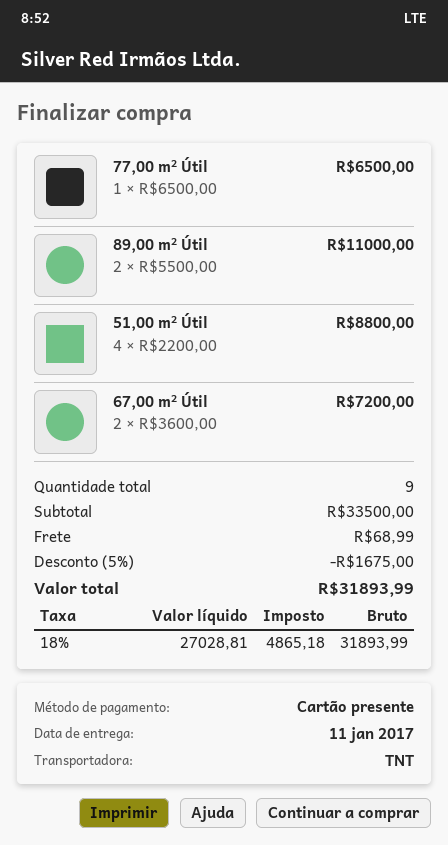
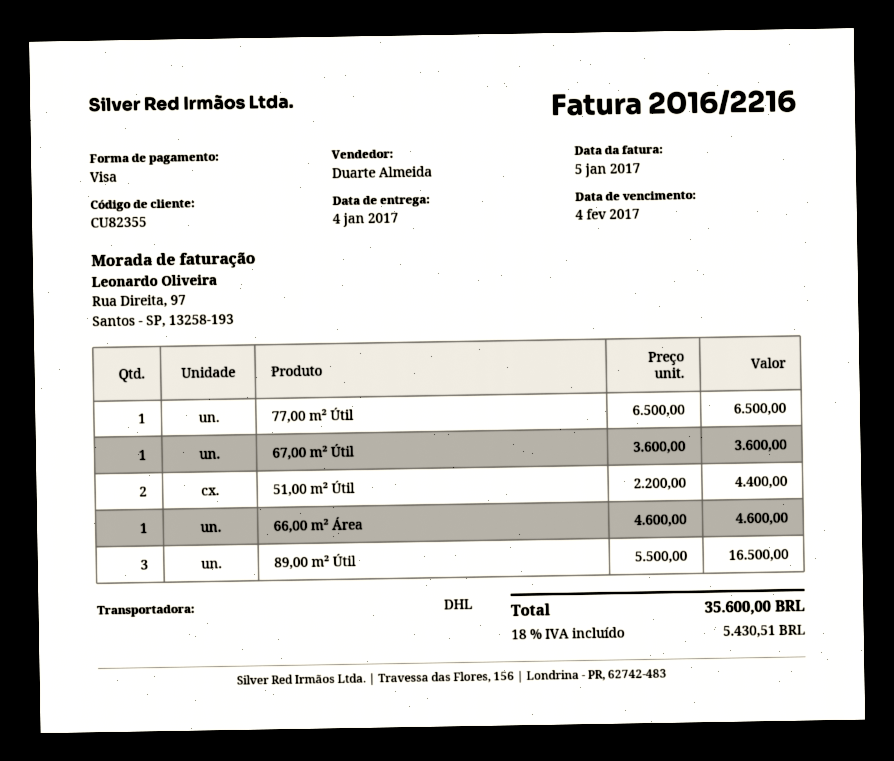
delivery date: 2017-01-11 -> 2017-01-04
payment method: gift card -> Visa
shipping method: TNT -> DHL
89,00 m² Útil: 2 x 5500.00 = 11000.00 -> 3 x 5500.00 = 16500.00
51,00 m² Útil: 4 x 2200.00 = 8800.00 -> 2 x 2200.00 = 4400.00
67,00 m² Útil: 2 x 3600.00 = 7200.00 -> 1 x 3600.00 = 3600.00
66,00 m² Área: none -> 1 x 4600.00 = 4600.00
discount: 5% = 1675.00 -> none
shipping: 68.99 -> none
tax: 18% = 4865.18 -> 18% = 5430.51
total: 31893.99 -> 35600.00

